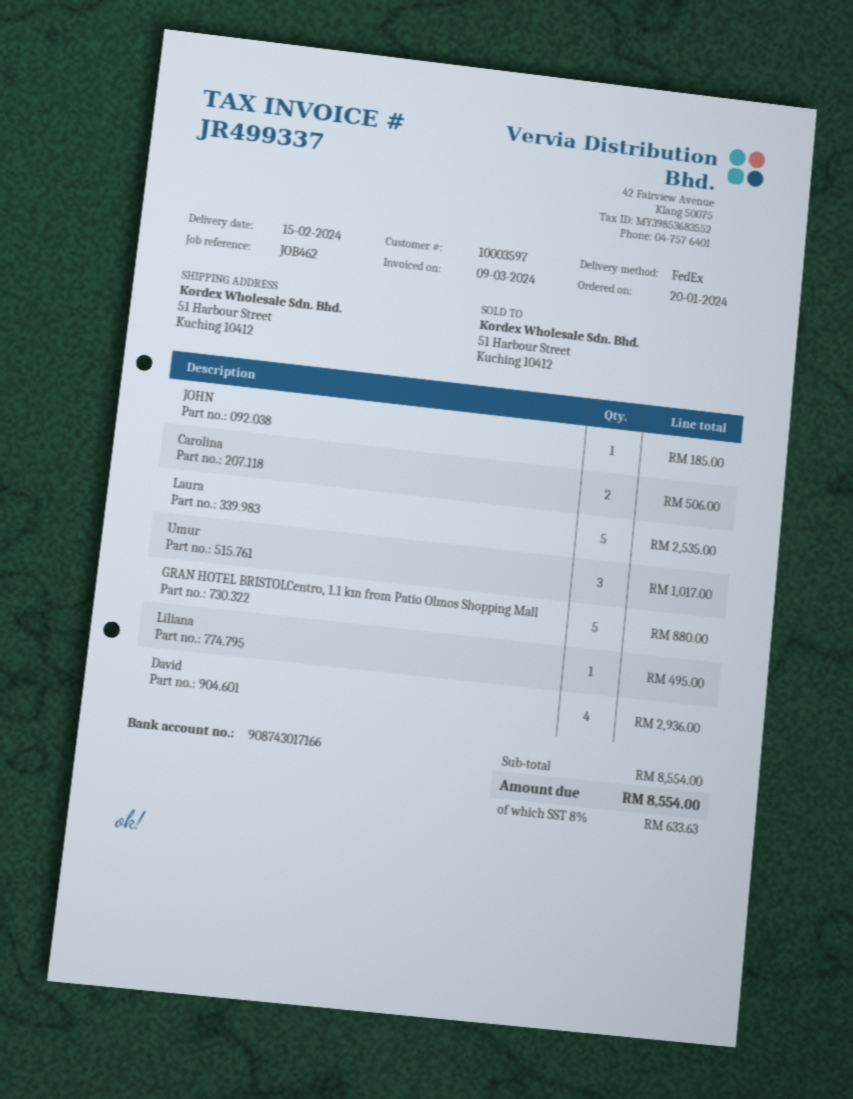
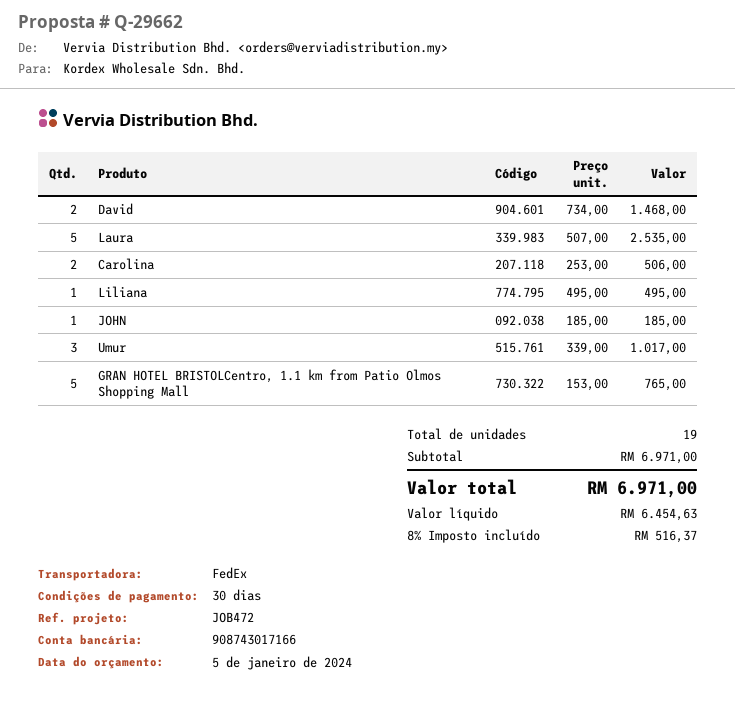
reference: JOB462 -> JOB472
GRAN HOTEL BRISTOLCentro, 1.1 km from Patio Olmos Shopping Mall: 5 for 880.00 -> 5 for 765.00
David: 4 for 2936.00 -> 2 for 1468.00
subtotal: 8554.00 -> 6971.00
tax: 8% = 633.63 -> 8% = 516.37
total: 8554.00 -> 6971.00

